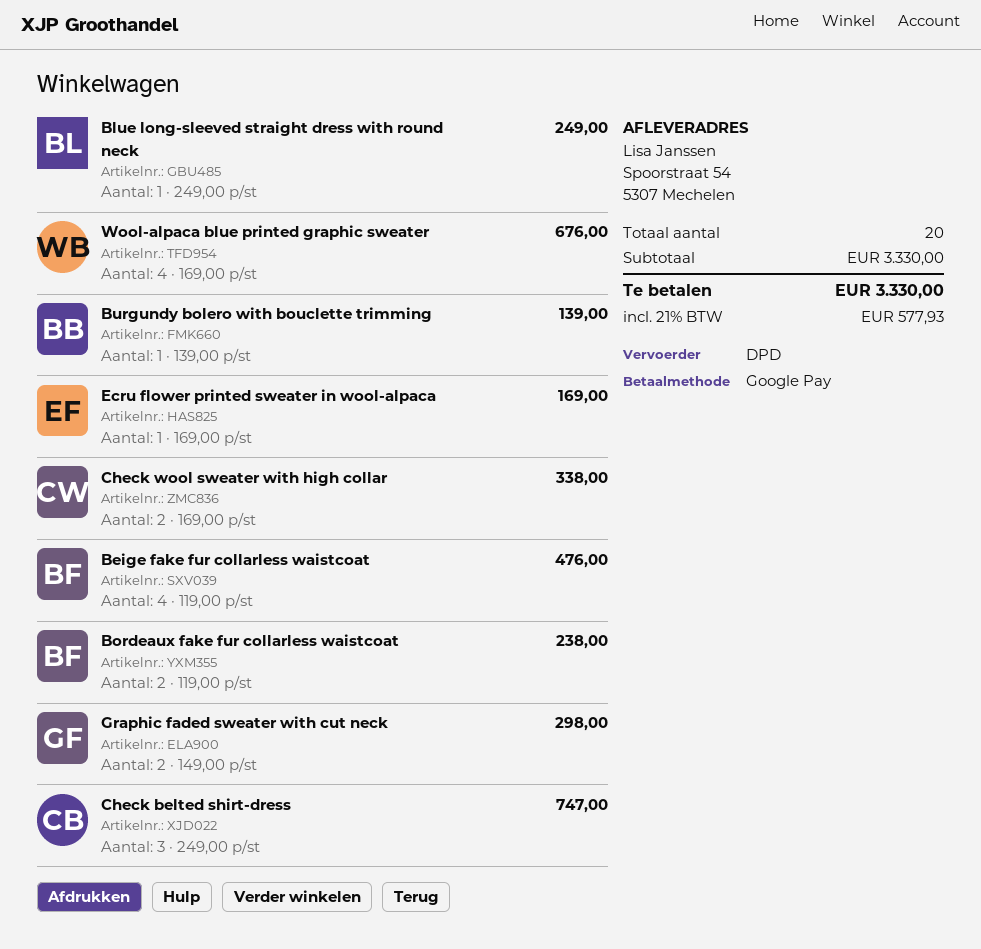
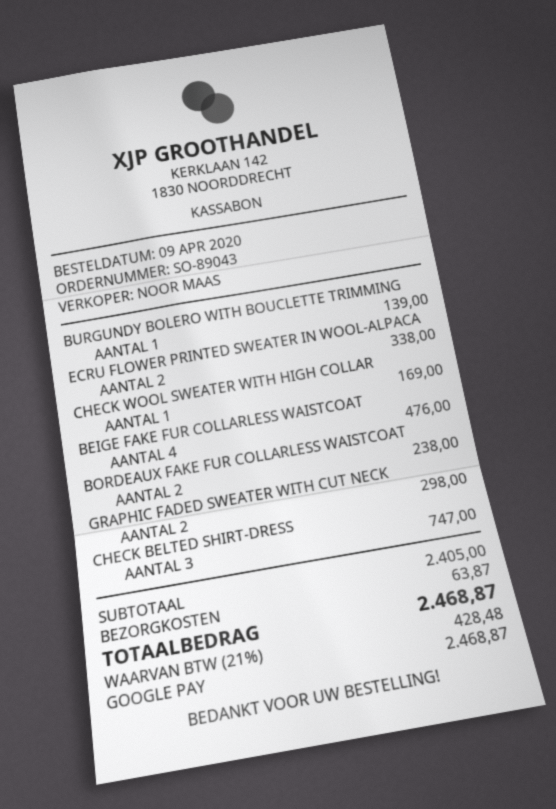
Blue long-sleeved straight dress with round neck: 1 for 249.00 -> none
Wool-alpaca blue printed graphic sweater: 4 for 676.00 -> none
Ecru flower printed sweater in wool-alpaca: 1 for 169.00 -> 2 for 338.00
Check wool sweater with high collar: 2 for 338.00 -> 1 for 169.00
subtotal: 3330.00 -> 2405.00
shipping: none -> 63.87
tax: 21% = 577.93 -> 21% = 428.48
total: 3330.00 -> 2468.87

